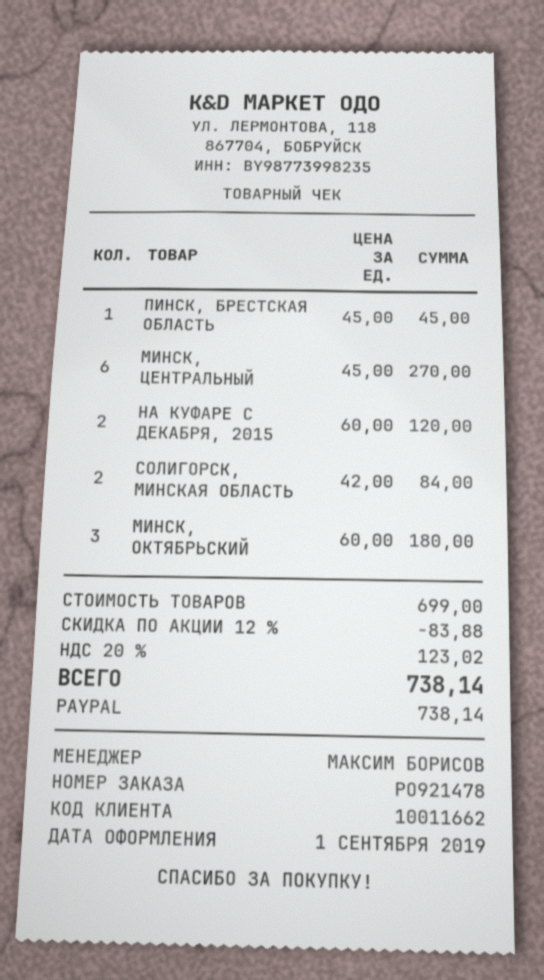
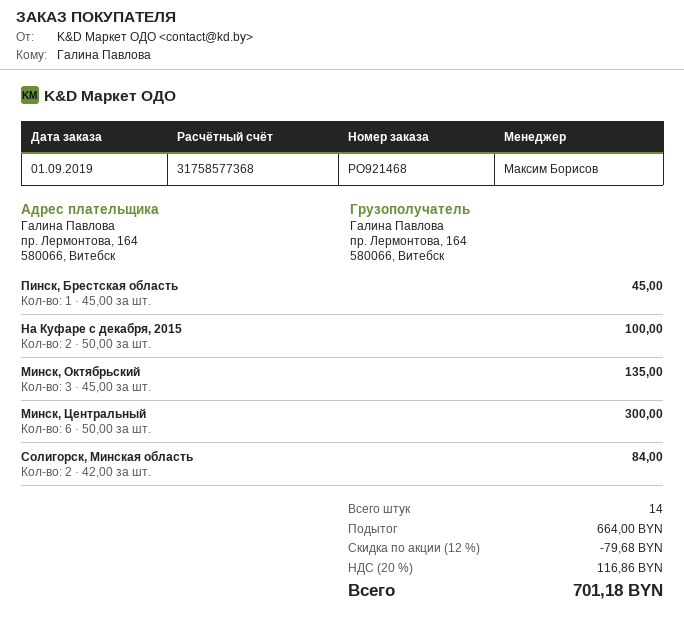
order number: PO921478 -> PO921468
МИНСК, ЦЕНТРАЛЬНЫЙ: 6 x 45.00 = 270.00 -> 6 x 50.00 = 300.00
НА КУФАРЕ С ДЕКАБРЯ, 2015: 2 x 60.00 = 120.00 -> 2 x 50.00 = 100.00
МИНСК, ОКТЯБРЬСКИЙ: 3 x 60.00 = 180.00 -> 3 x 45.00 = 135.00
subtotal: 699.00 -> 664.00
discount: 12% = 83.88 -> 12% = 79.68
tax: 20% = 123.02 -> 20% = 116.86
total: 738.14 -> 701.18

